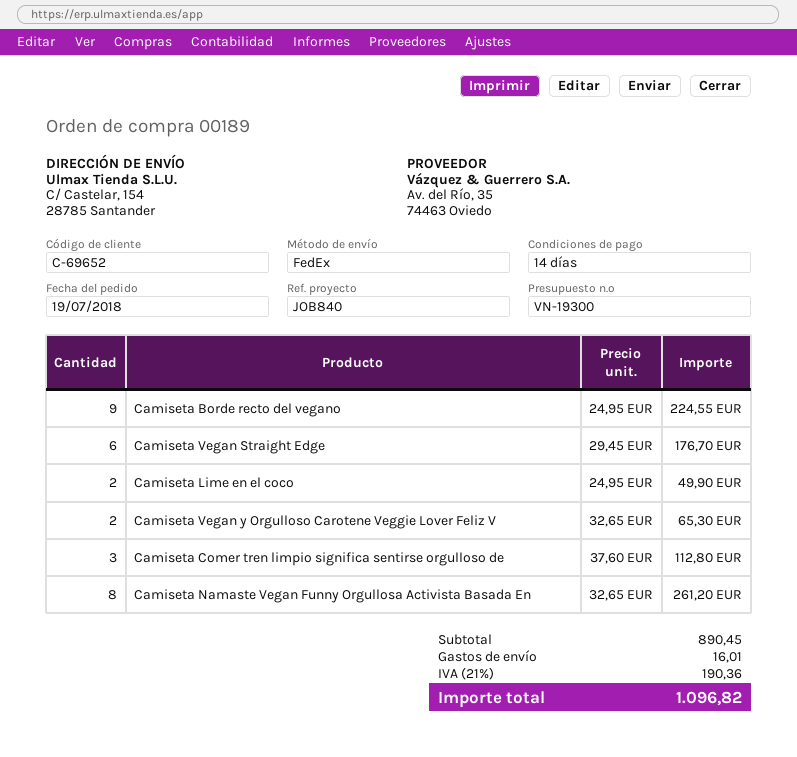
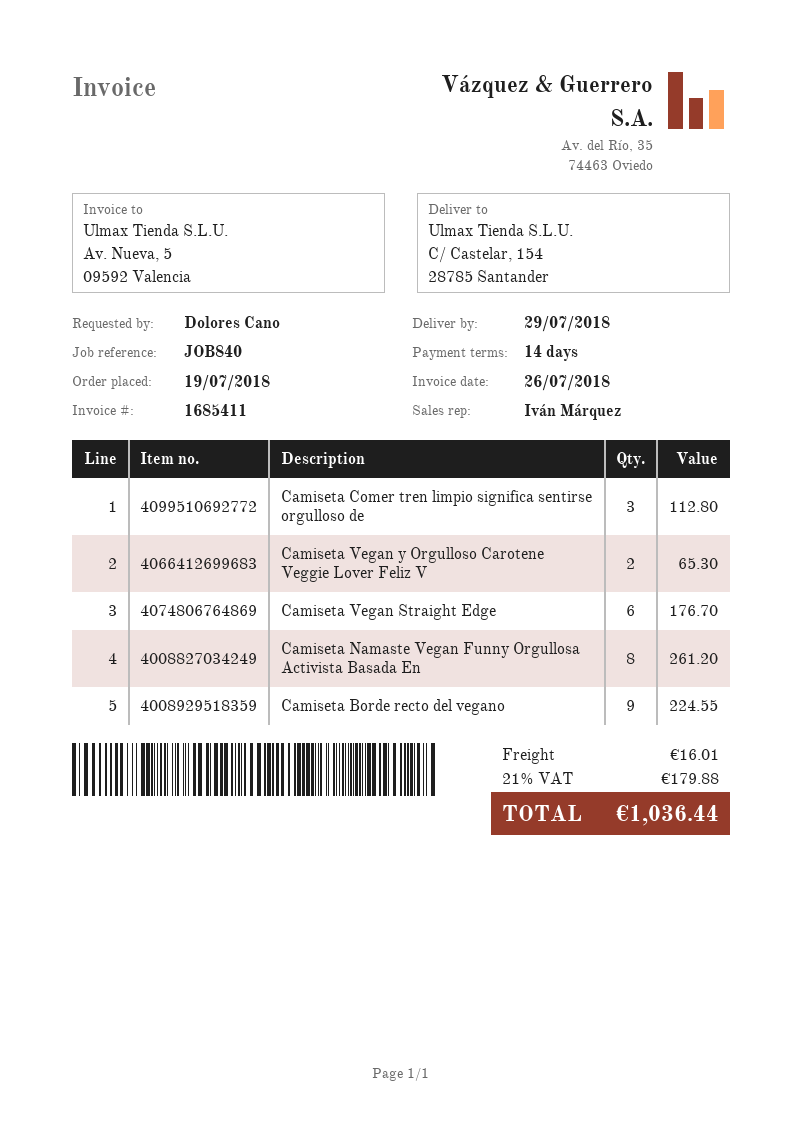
Camiseta Lime en el coco: 2 for 49.90 -> none
tax: 21% = 190.36 -> 21% = 179.88
total: 1096.82 -> 1036.44

